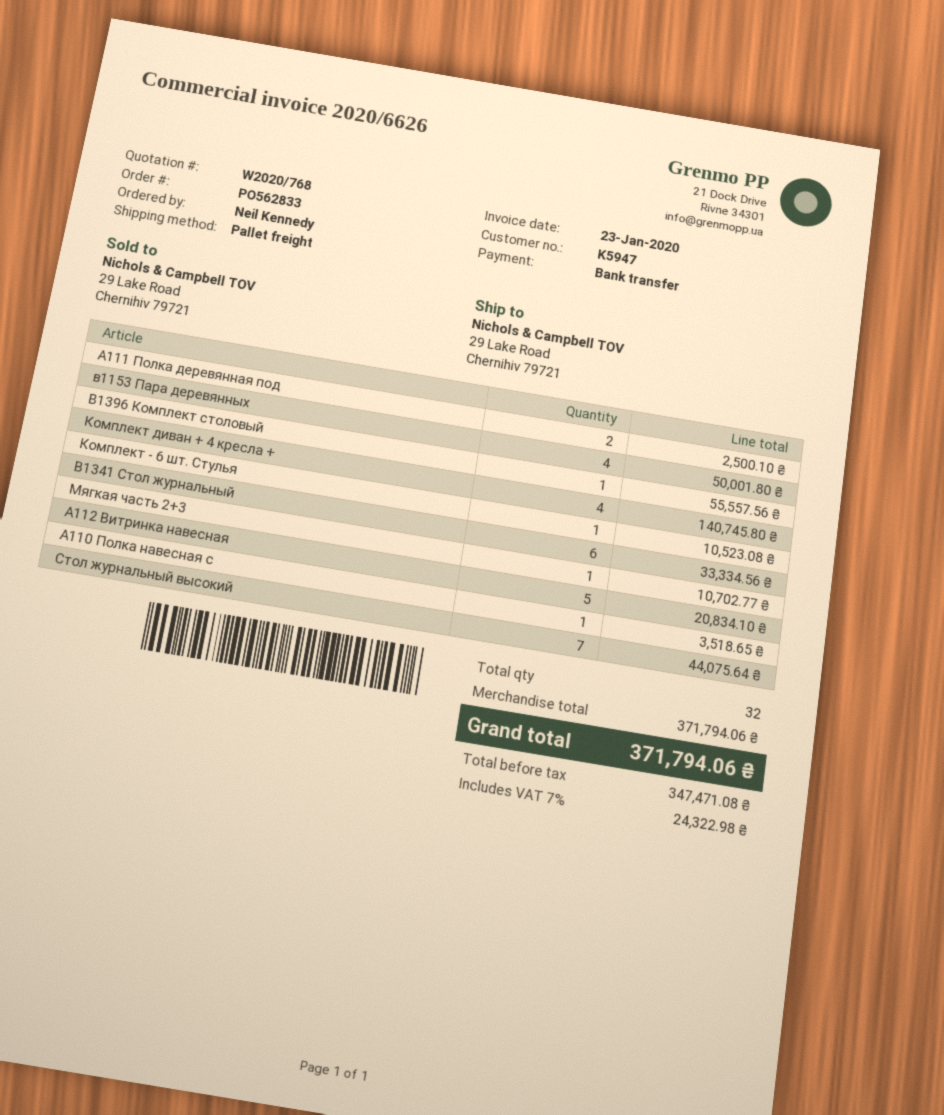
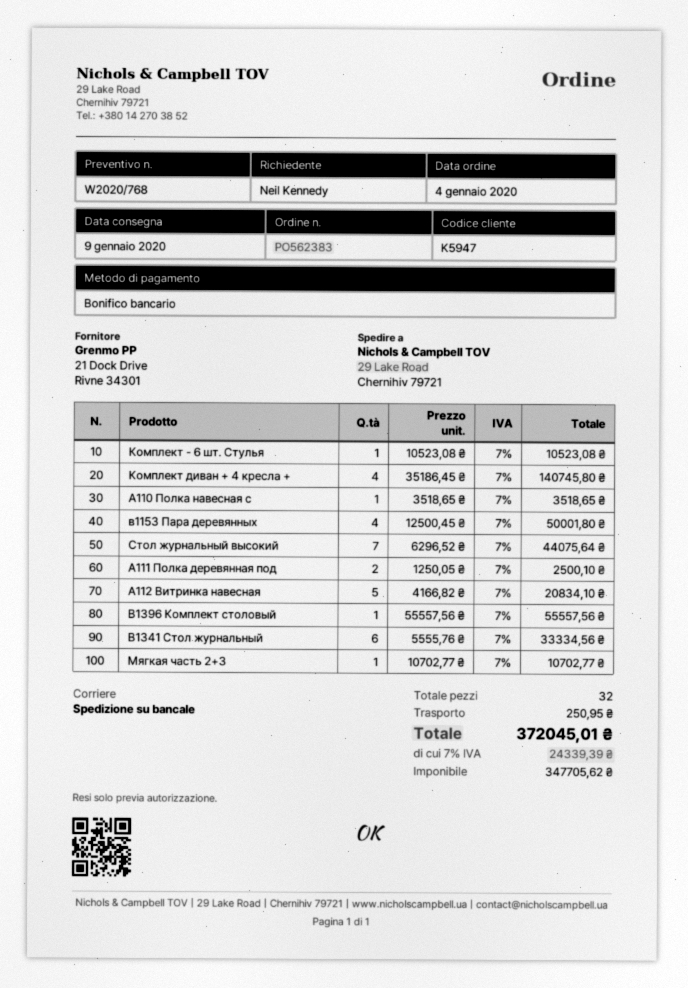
order number: PO562833 -> PO562383
shipping: none -> 250.95
net: 347471.08 -> 347705.62
tax: 7% = 24322.98 -> 7% = 24339.39
total: 371794.06 -> 372045.01

